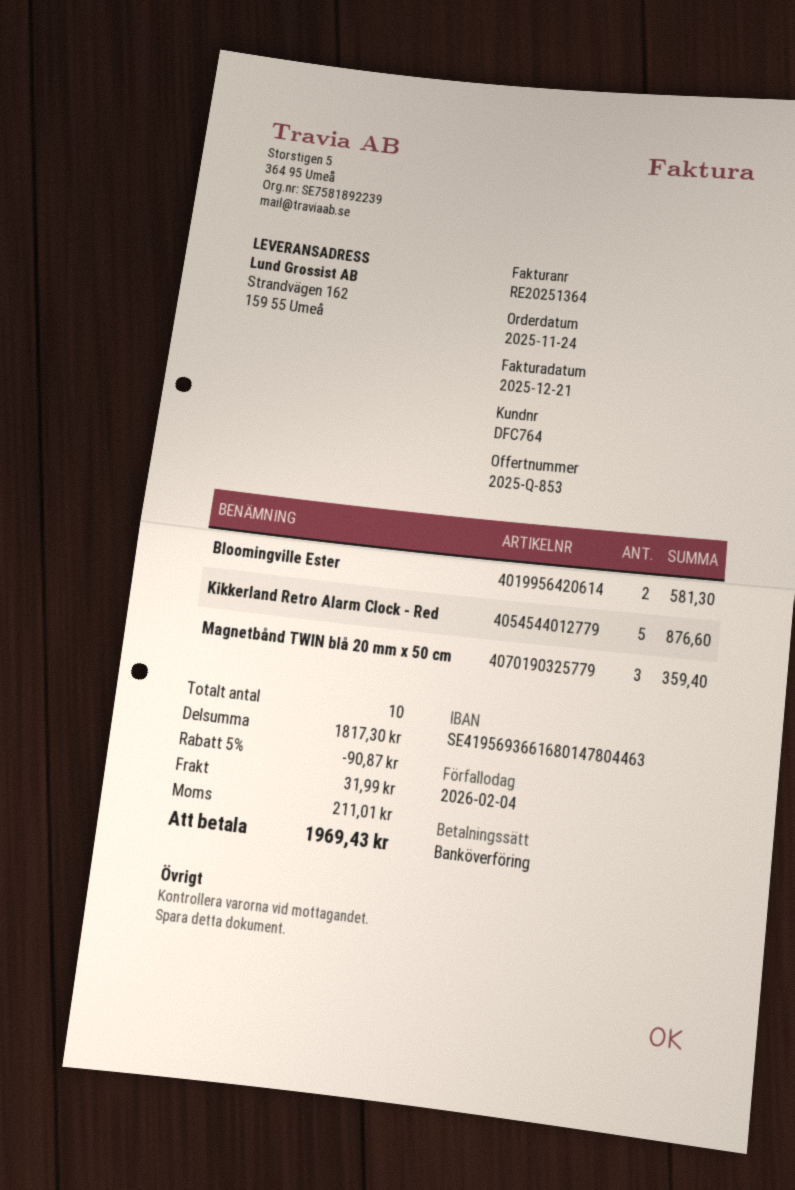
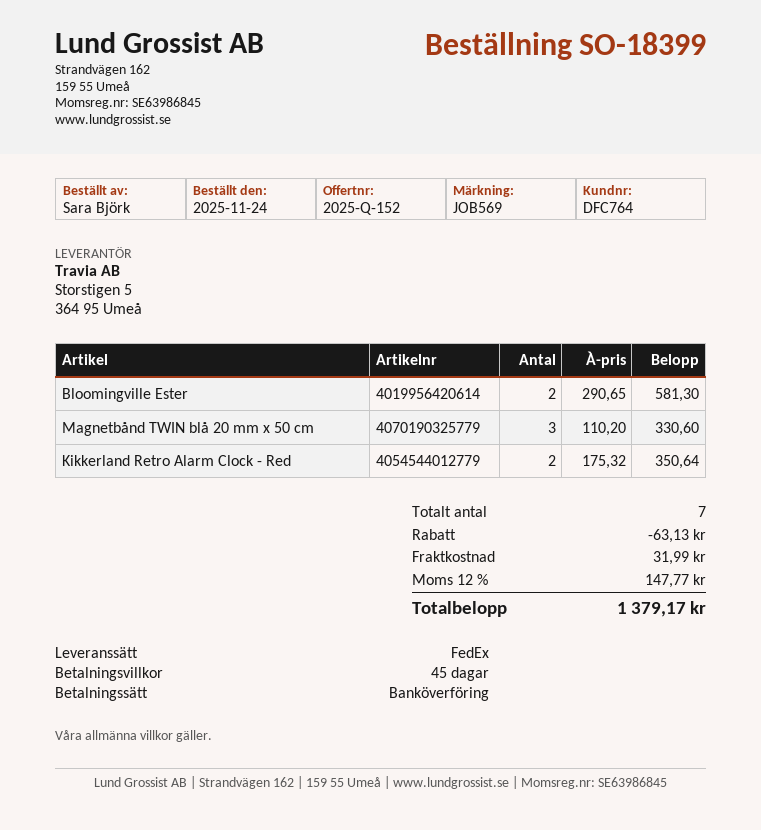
quote number: 2025-Q-853 -> 2025-Q-152
Kikkerland Retro Alarm Clock - Red: 5 for 876.60 -> 2 for 350.64
Magnetbånd TWIN blå 20 mm x 50 cm: 3 for 359.40 -> 3 for 330.60
total quantity: 10 -> 7
discount: 90.87 -> 63.13
tax: 211.01 -> 147.77
total: 1969.43 -> 1379.17

